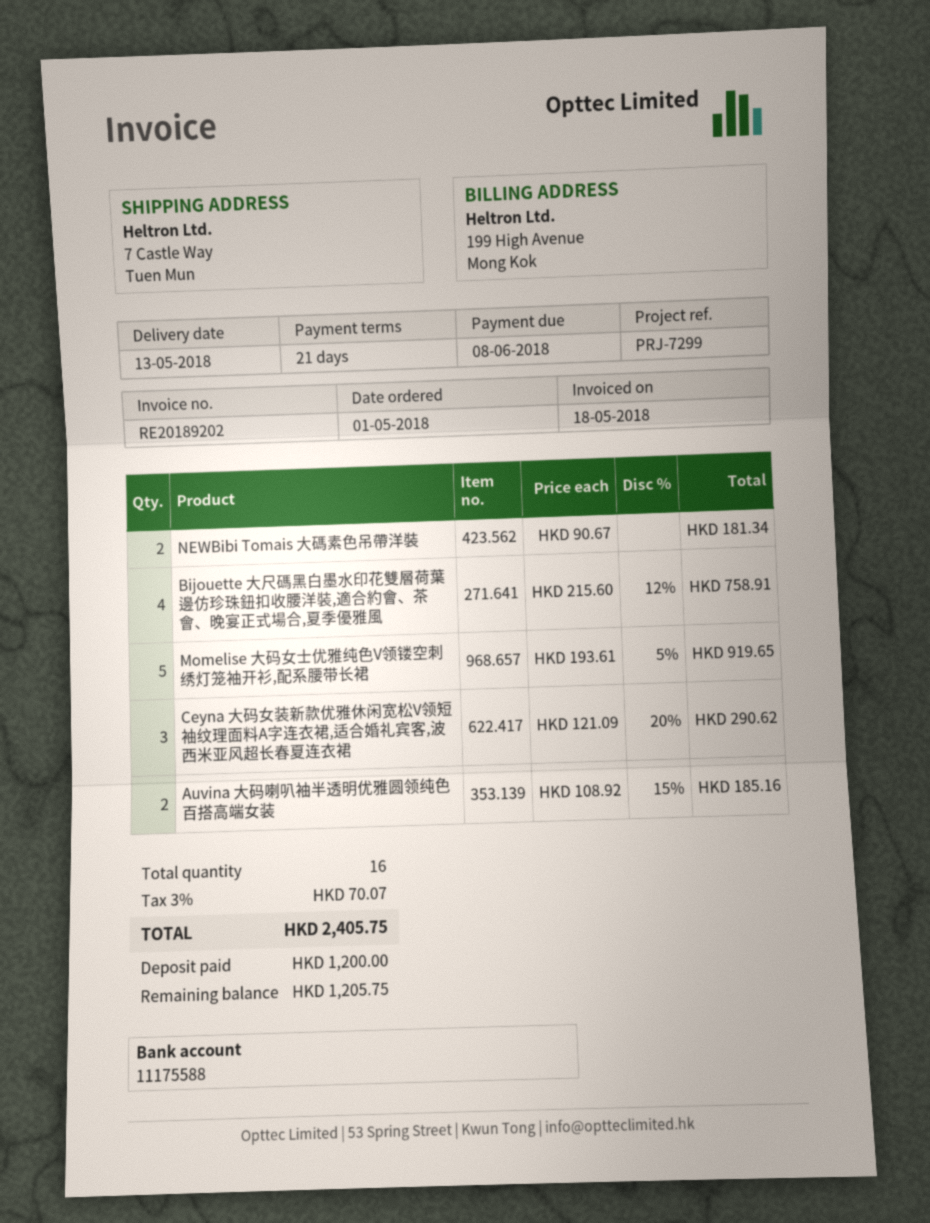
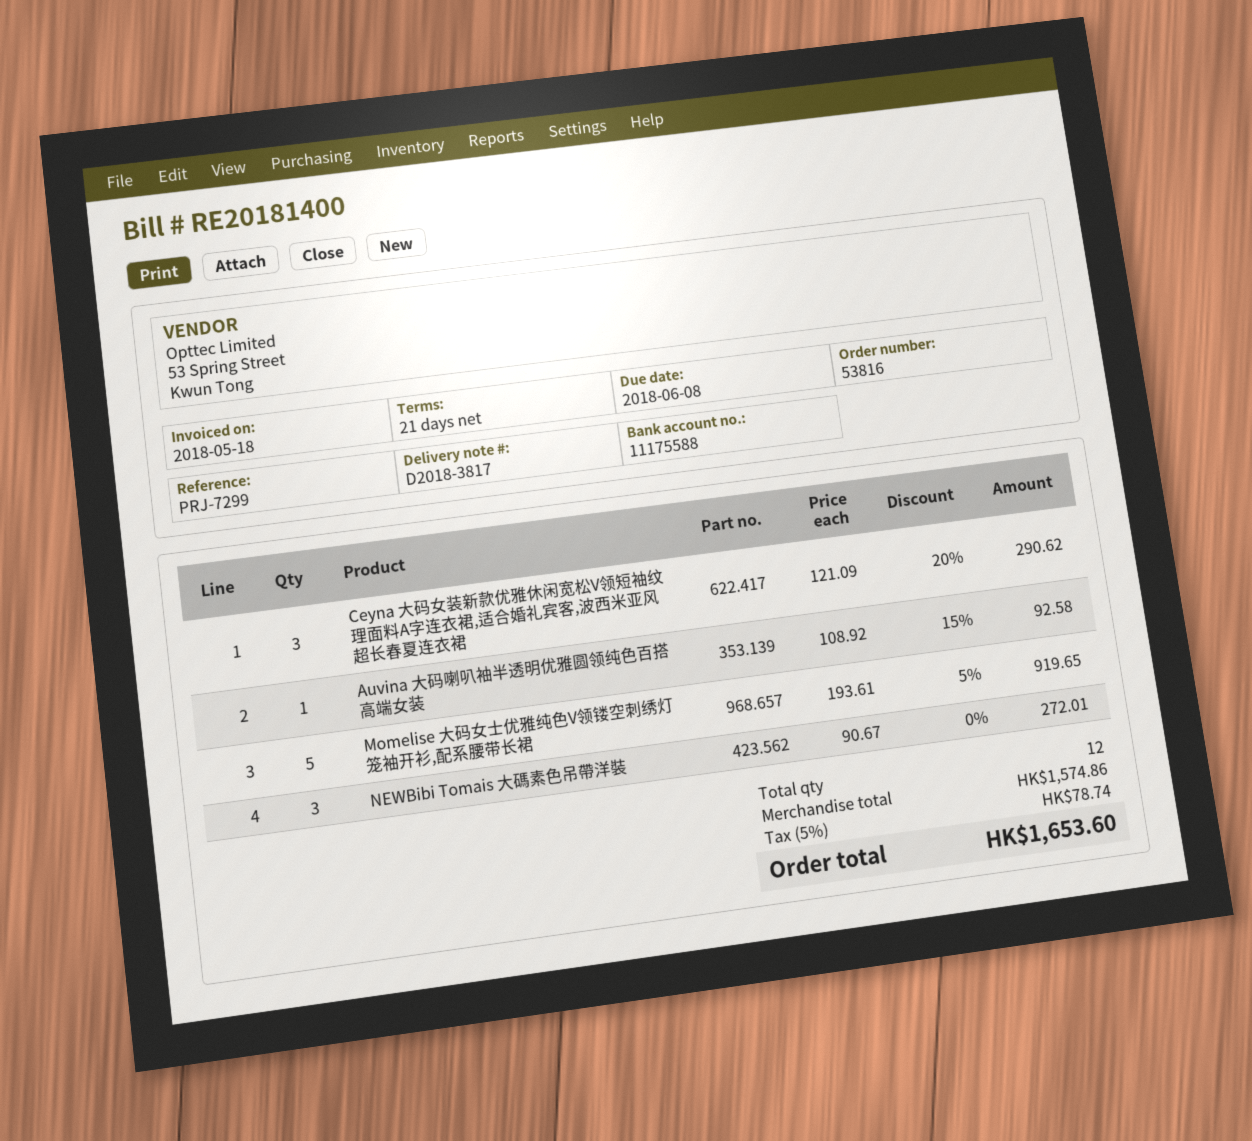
invoice number: RE20189202 -> RE20181400
NEWBibi Tomais 大碼素色吊帶洋裝: 2 x 90.67 = 181.34 -> 3 x 90.67 = 272.01
Bijouette 大尺碼黑白墨水印花雙層荷葉邊仿珍珠鈕扣收腰洋裝,適合約會、茶會、晚宴正式場合,夏季優雅風: 4 x 215.60 - 12% = 758.91 -> none
Auvina 大码喇叭袖半透明优雅圆领纯色百搭高端女装: 2 x 108.92 - 15% = 185.16 -> 1 x 108.92 - 15% = 92.58
total quantity: 16 -> 12
tax: 3% = 70.07 -> 5% = 78.74
total: 2405.75 -> 1653.60

